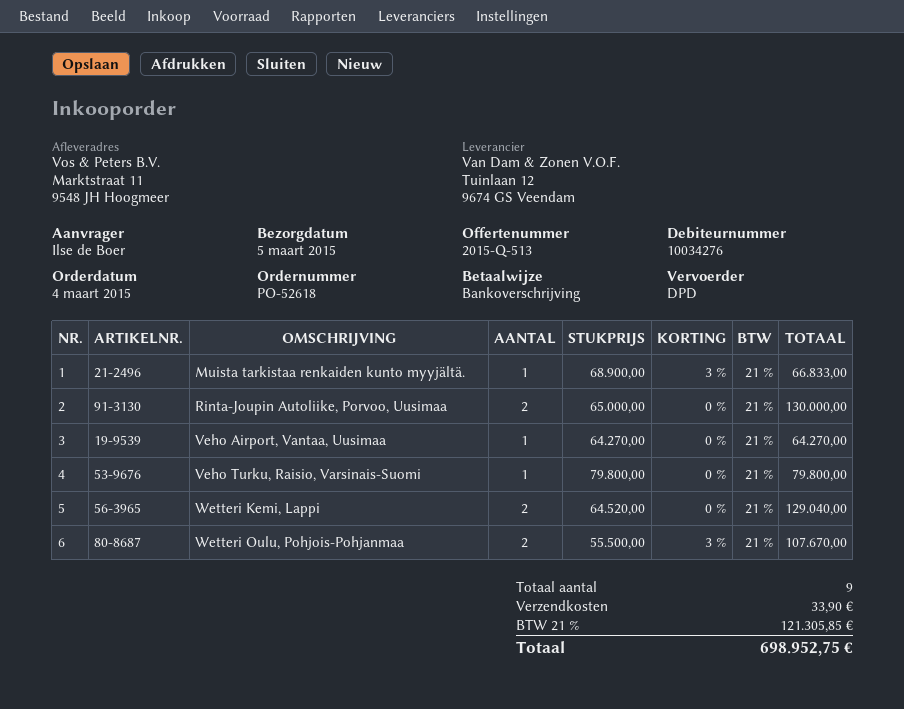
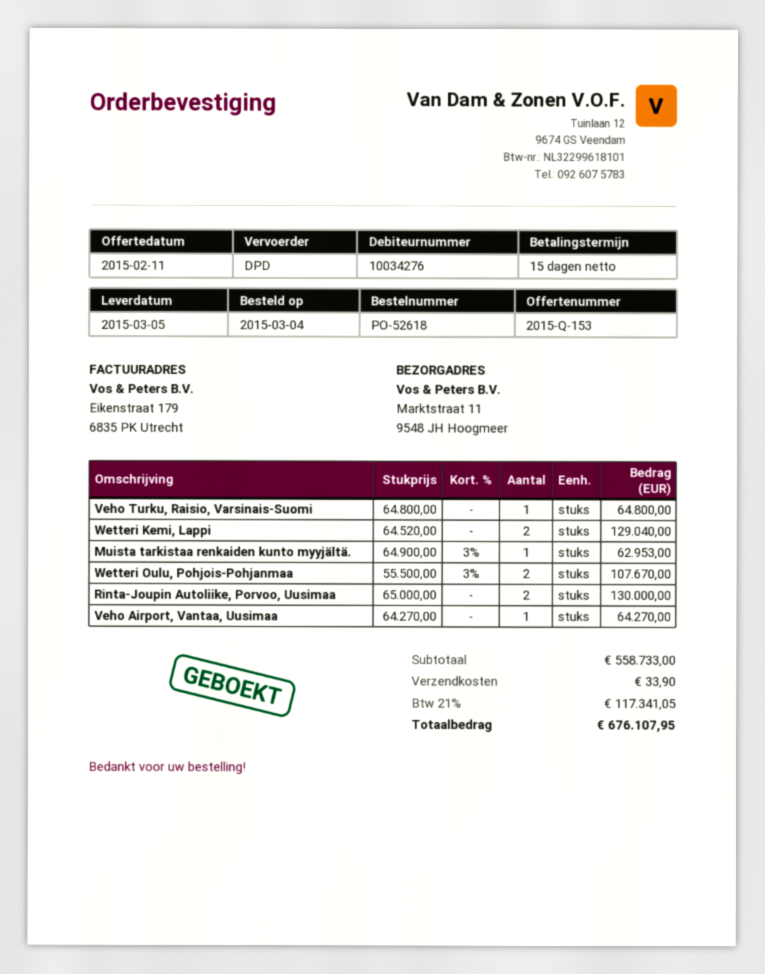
quote number: 2015-Q-513 -> 2015-Q-153
Muista tarkistaa renkaiden kunto myyjältä.: 1 x 68900.00 - 3% = 66833.00 -> 1 x 64900.00 - 3% = 62953.00
Veho Turku, Raisio, Varsinais-Suomi: 1 x 79800.00 = 79800.00 -> 1 x 64800.00 = 64800.00
tax: 21% = 121305.85 -> 21% = 117341.05
total: 698952.75 -> 676107.95

